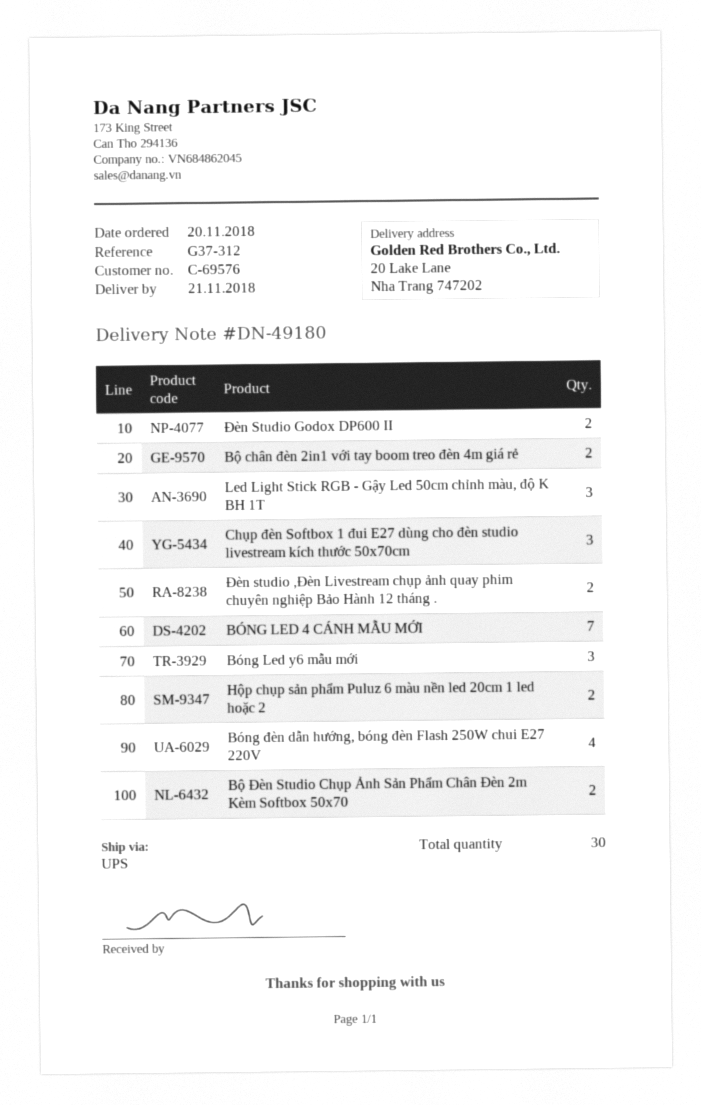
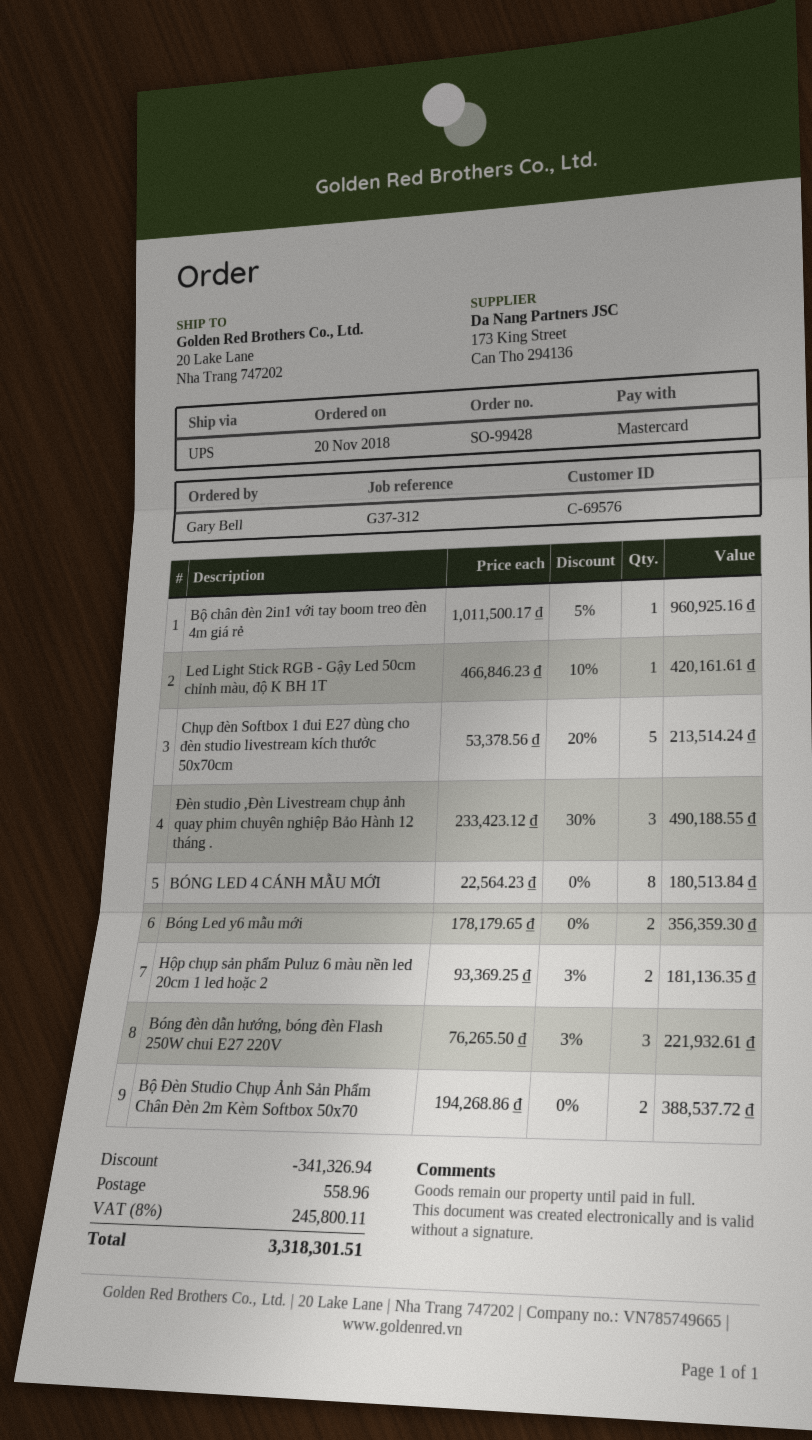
Đèn Studio Godox DP600 II: 2 -> none
Bộ chân đèn 2in1 với tay boom treo đèn 4m giá rẻ: 2 -> 1
Led Light Stick RGB - Gậy Led 50cm chỉnh màu, độ K BH 1T: 3 -> 1
Chụp đèn Softbox 1 đui E27 dùng cho đèn studio livestream kích thước 50x70cm: 3 -> 5
Đèn studio ,Đèn Livestream chụp ảnh quay phim chuyên nghiệp Bảo Hành 12 tháng .: 2 -> 3
BÓNG LED 4 CÁNH MẪU MỚI: 7 -> 8
Bóng Led y6 mẫu mới: 3 -> 2
Bóng đèn dẫn hướng, bóng đèn Flash 250W chui E27 220V: 4 -> 3

